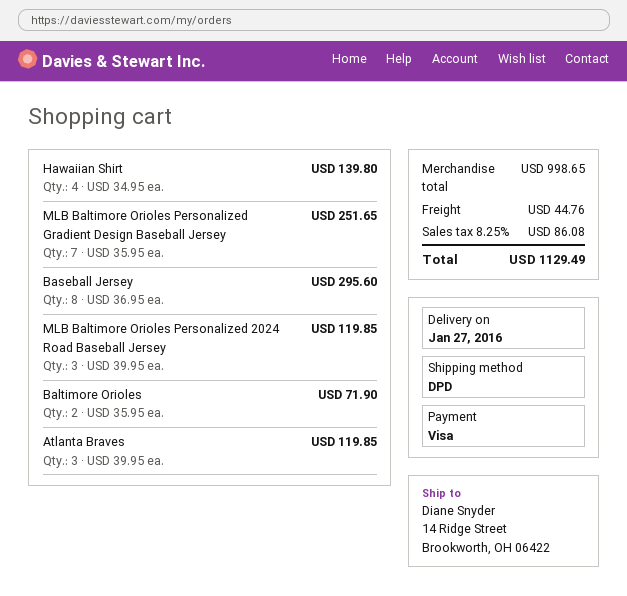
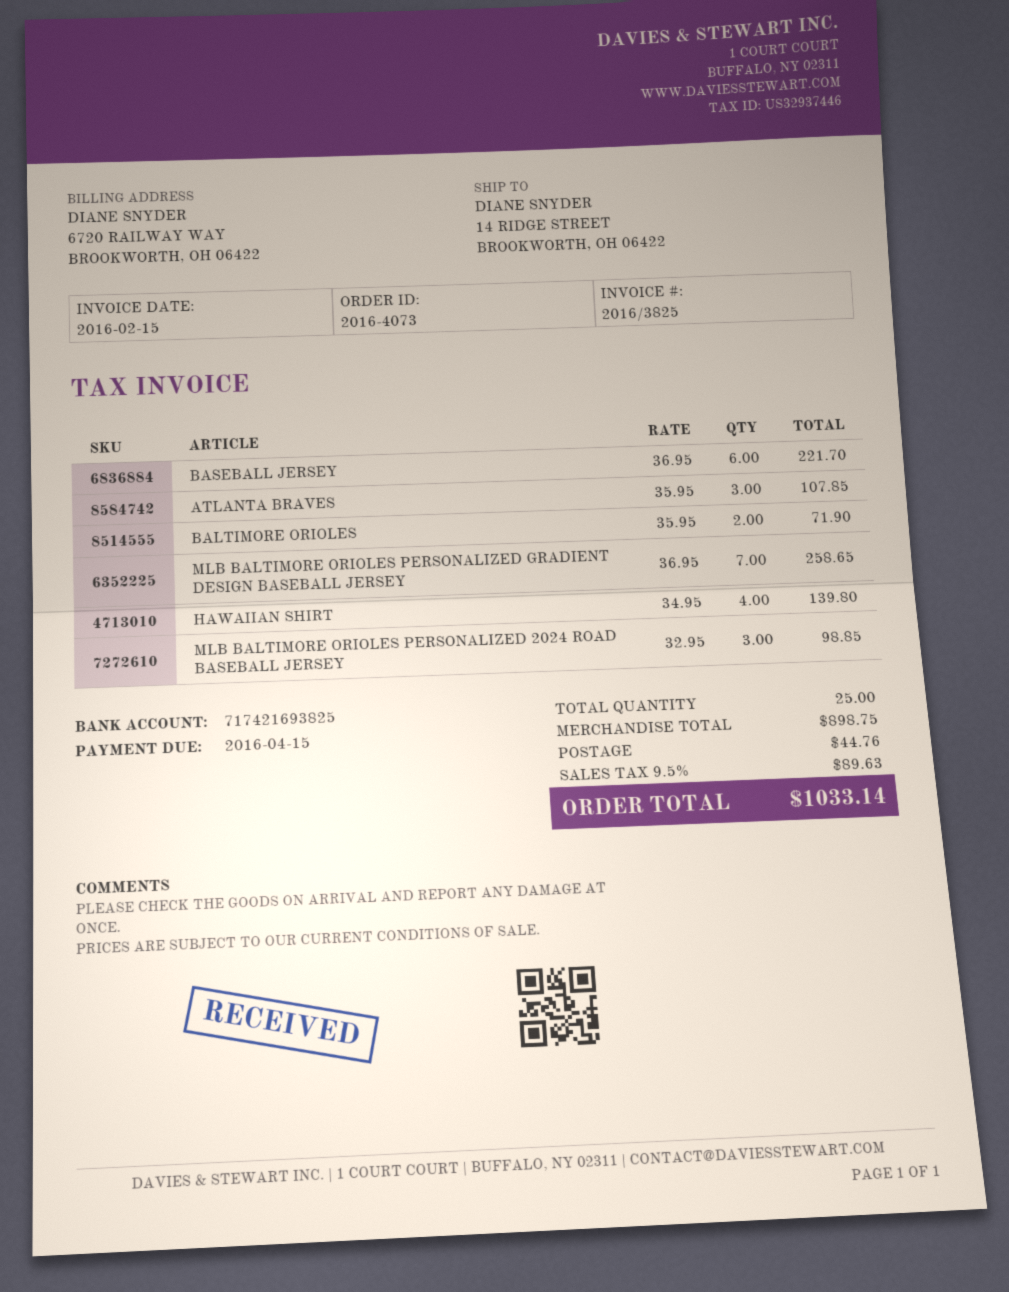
MLB Baltimore Orioles Personalized Gradient Design Baseball Jersey: 7 x 35.95 = 251.65 -> 7 x 36.95 = 258.65
Baseball Jersey: 8 x 36.95 = 295.60 -> 6 x 36.95 = 221.70
MLB Baltimore Orioles Personalized 2024 Road Baseball Jersey: 3 x 39.95 = 119.85 -> 3 x 32.95 = 98.85
Atlanta Braves: 3 x 39.95 = 119.85 -> 3 x 35.95 = 107.85
subtotal: 998.65 -> 898.75
tax: 8.25% = 86.08 -> 9.5% = 89.63
total: 1129.49 -> 1033.14

